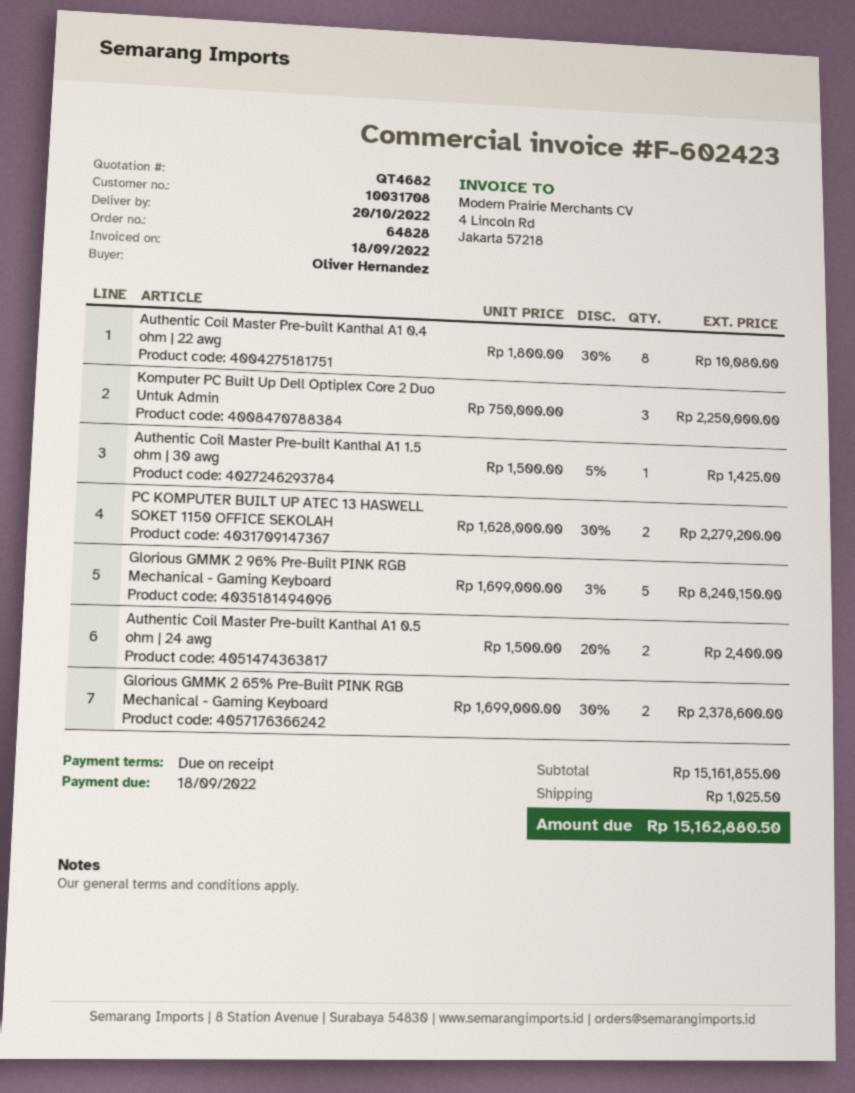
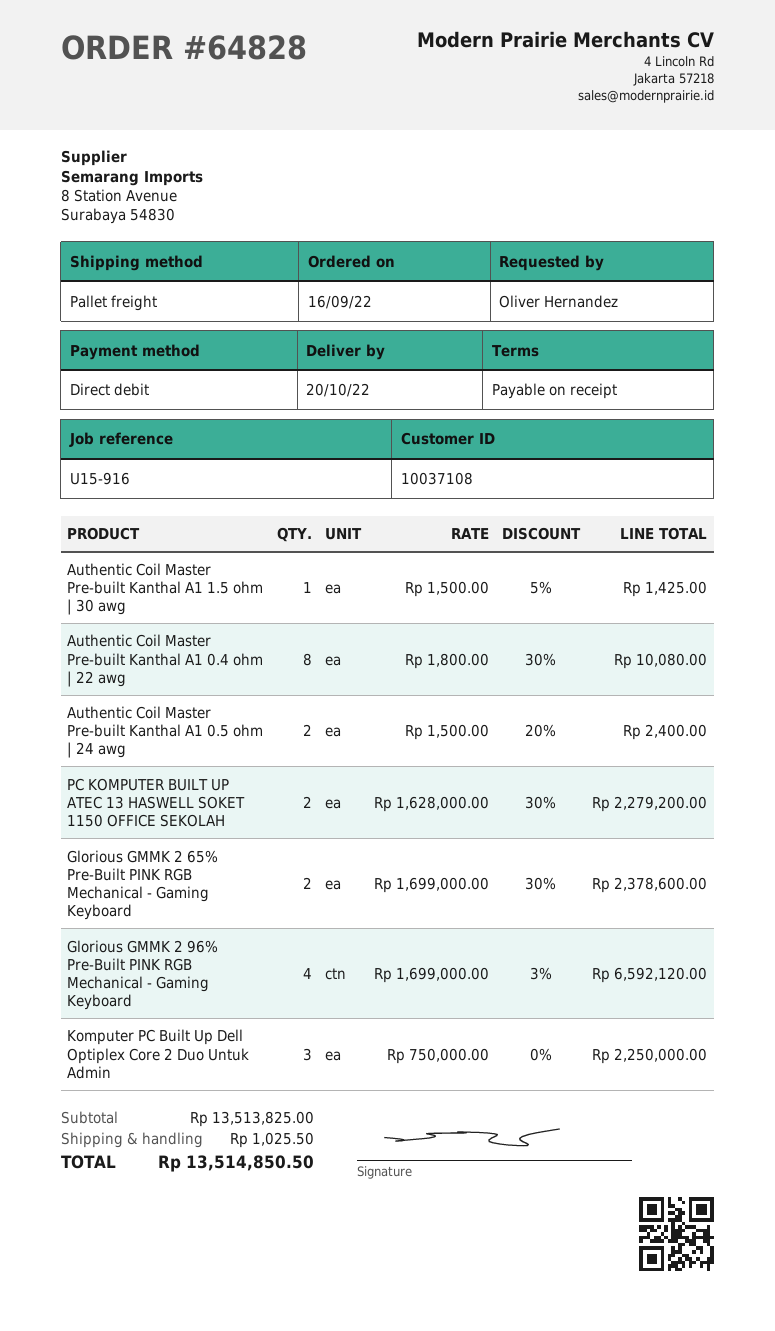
customer number: 10031708 -> 10037108
Glorious GMMK 2 96% Pre-Built PINK RGB Mechanical - Gaming Keyboard: 5 x 1699000.00 - 3% = 8240150.00 -> 4 x 1699000.00 - 3% = 6592120.00
subtotal: 15161855.00 -> 13513825.00
total: 15162880.50 -> 13514850.50

